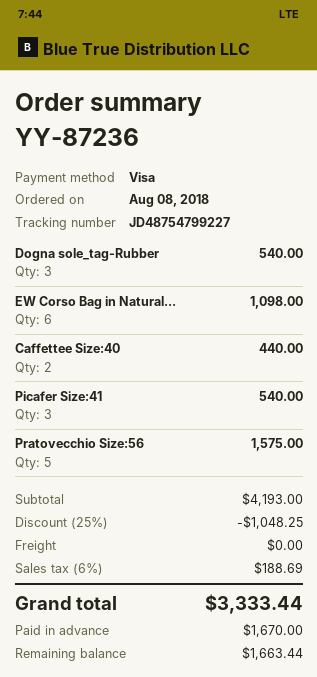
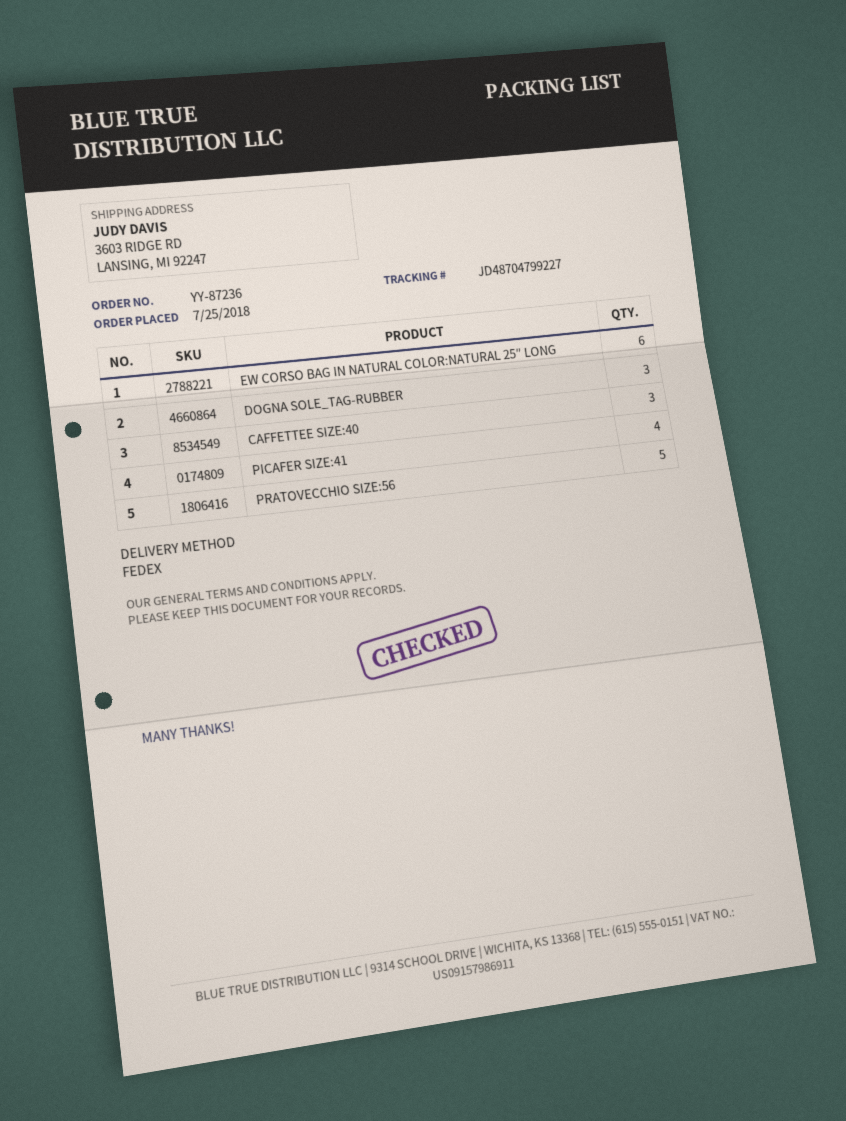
order date: 2018-08-08 -> 2018-07-25
tracking number: JD48754799227 -> JD48704799227
Caffettee Size:40: 2 -> 3
Picafer Size:41: 3 -> 4

